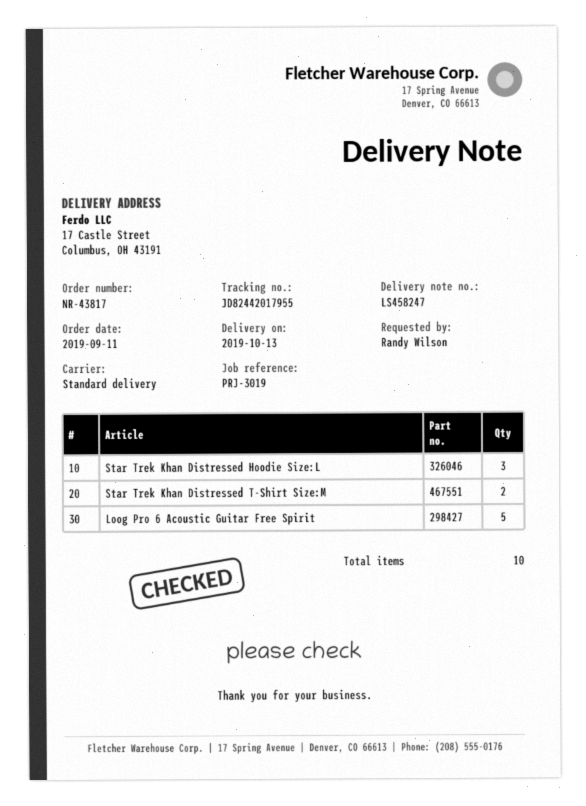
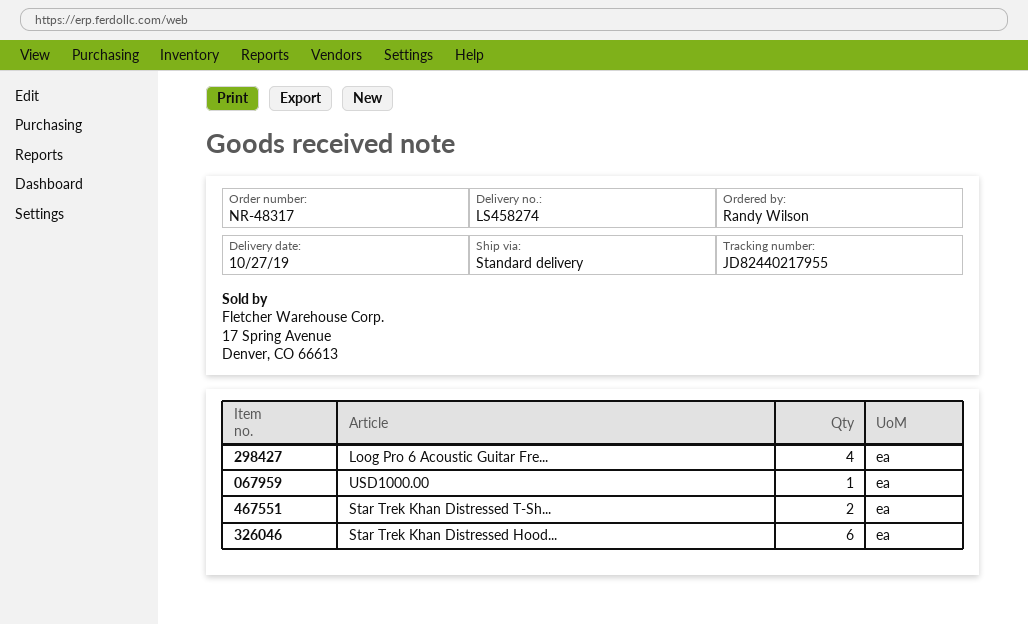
order number: NR-43817 -> NR-48317
delivery note number: LS458247 -> LS458274
delivery date: 2019-10-13 -> 2019-10-27
tracking number: JD82442017955 -> JD82440217955
Star Trek Khan Distressed Hoodie Size:L: 3 -> 6
Loog Pro 6 Acoustic Guitar Free Spirit: 5 -> 4
USD1000.00: none -> 1

